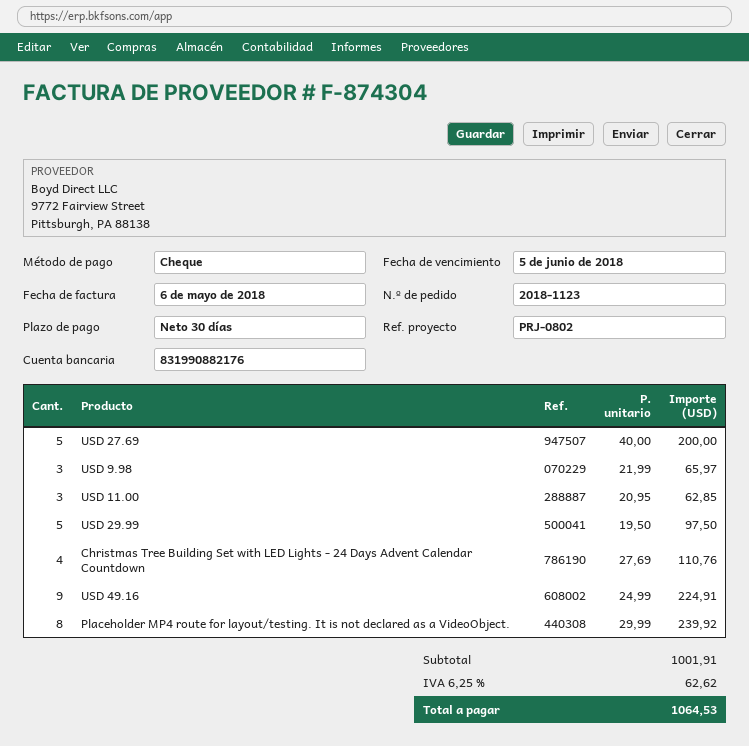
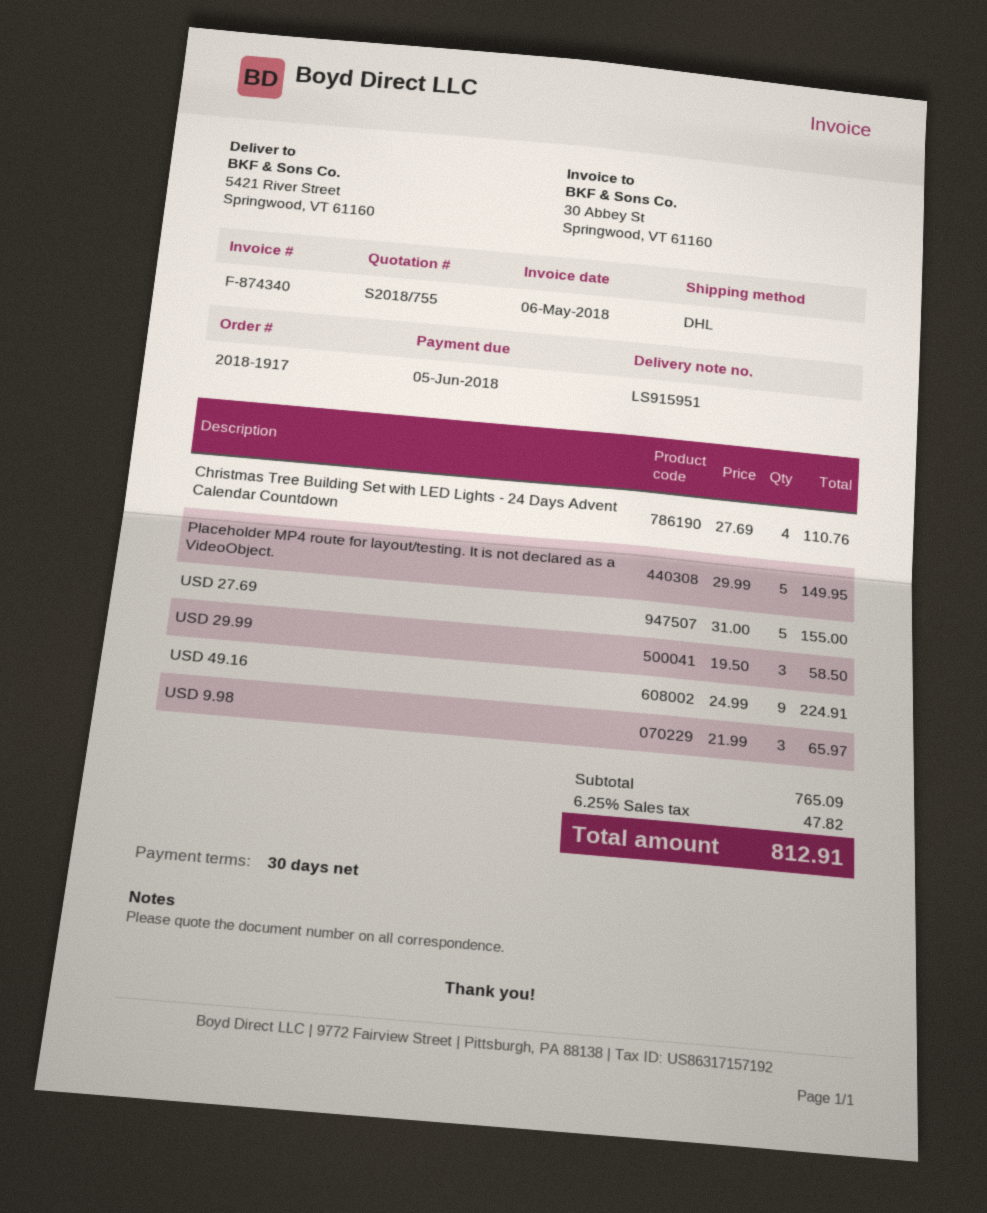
order number: 2018-1123 -> 2018-1917
invoice number: F-874304 -> F-874340
USD 27.69: 5 x 40.00 = 200.00 -> 5 x 31.00 = 155.00
USD 11.00: 3 x 20.95 = 62.85 -> none
USD 29.99: 5 x 19.50 = 97.50 -> 3 x 19.50 = 58.50
Placeholder MP4 route for layout/testing. It is not declared as a VideoObject.: 8 x 29.99 = 239.92 -> 5 x 29.99 = 149.95
subtotal: 1001.91 -> 765.09
tax: 6.25% = 62.62 -> 6.25% = 47.82
total: 1064.53 -> 812.91

